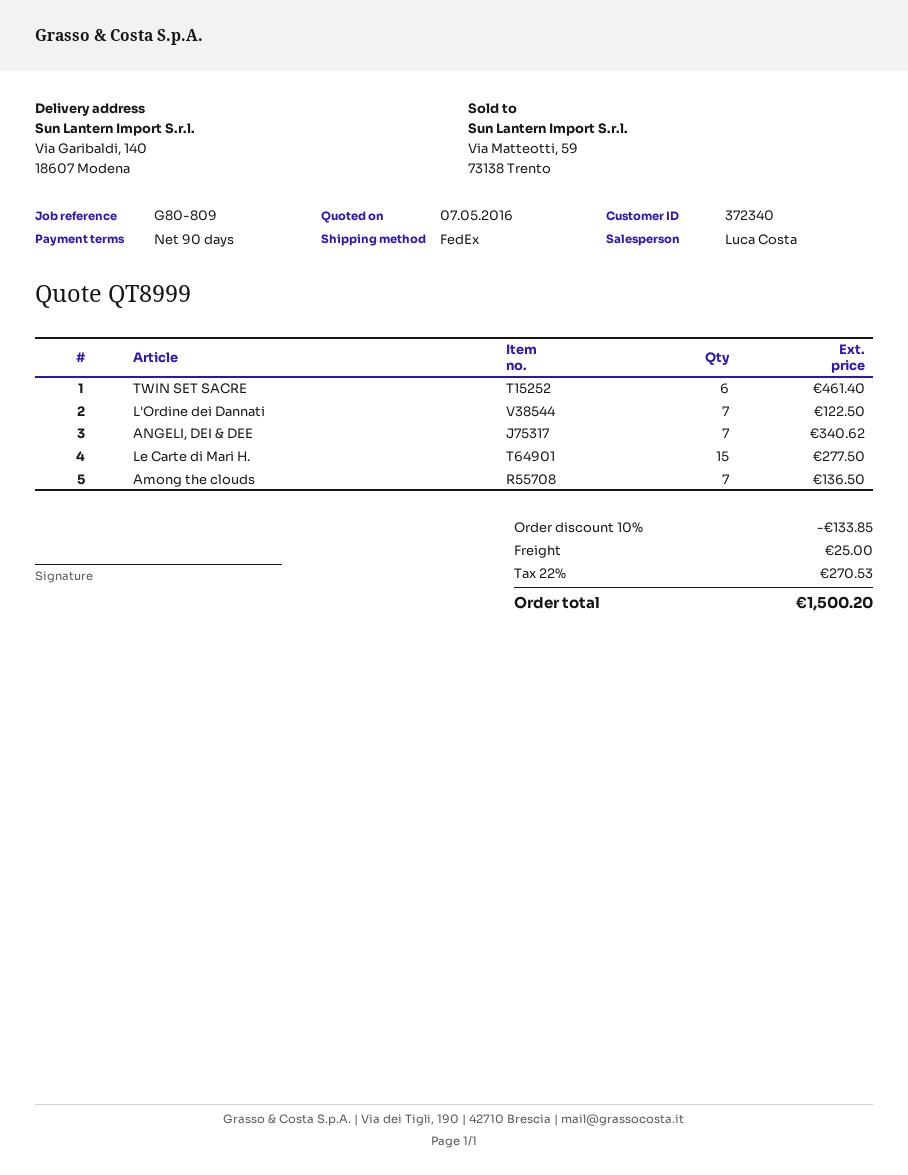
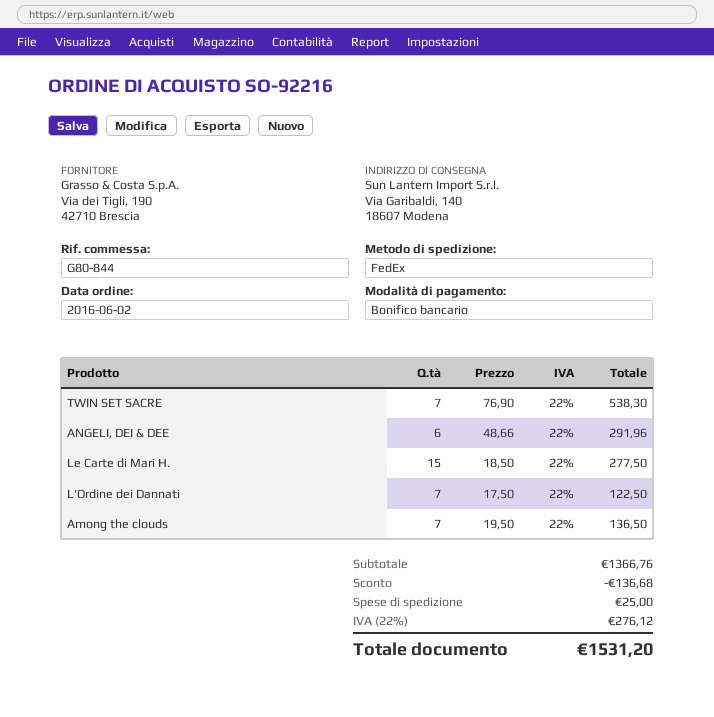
reference: G80-809 -> G80-844
TWIN SET SACRE: 6 for 461.40 -> 7 for 538.30
ANGELI, DEI & DEE: 7 for 340.62 -> 6 for 291.96
discount: 133.85 -> 136.68
tax: 22% = 270.53 -> 22% = 276.12
total: 1500.20 -> 1531.20

